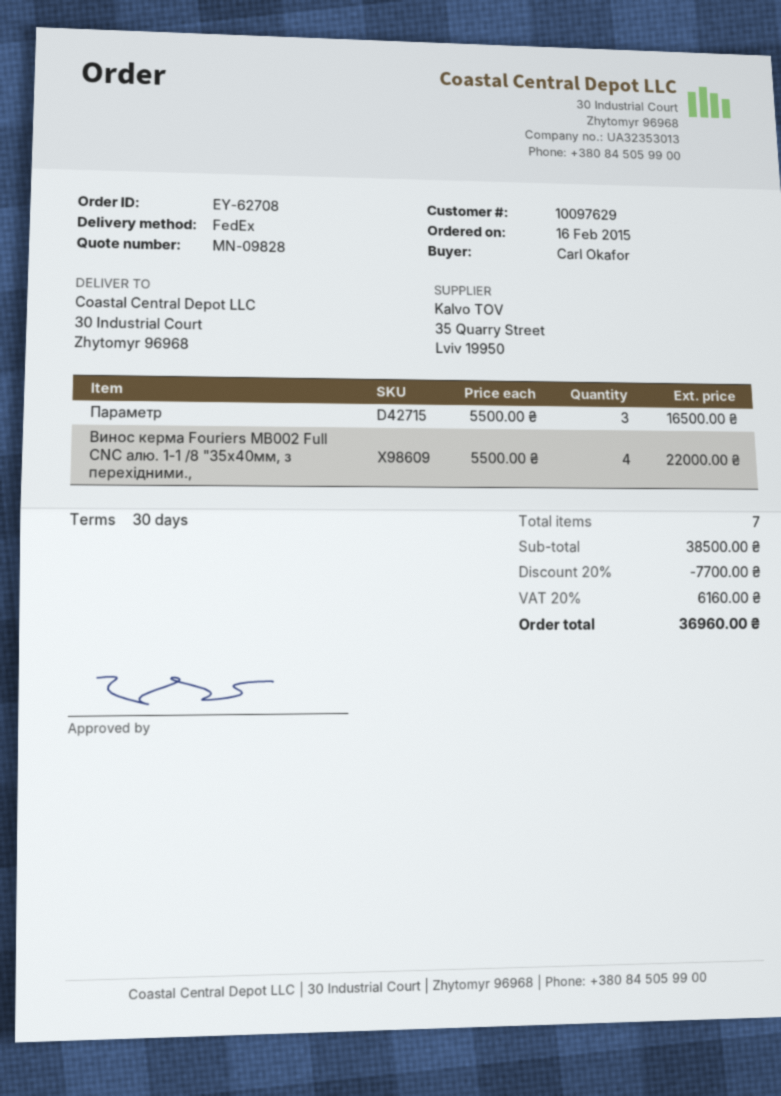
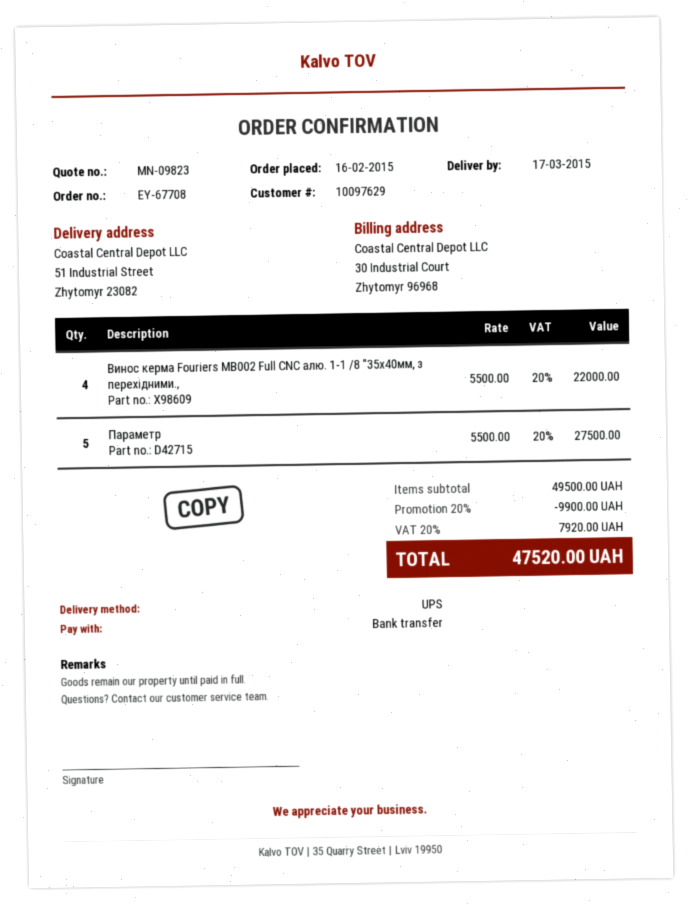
quote number: MN-09828 -> MN-09823
order number: EY-62708 -> EY-67708
shipping method: FedEx -> UPS
ship to: 30 Industrial Court, Zhytomyr 96968 -> 51 Industrial Street, Zhytomyr 23082
Параметр: 3 x 5500.00 = 16500.00 -> 5 x 5500.00 = 27500.00
subtotal: 38500.00 -> 49500.00
discount: 20% = 7700.00 -> 20% = 9900.00
tax: 20% = 6160.00 -> 20% = 7920.00
total: 36960.00 -> 47520.00

